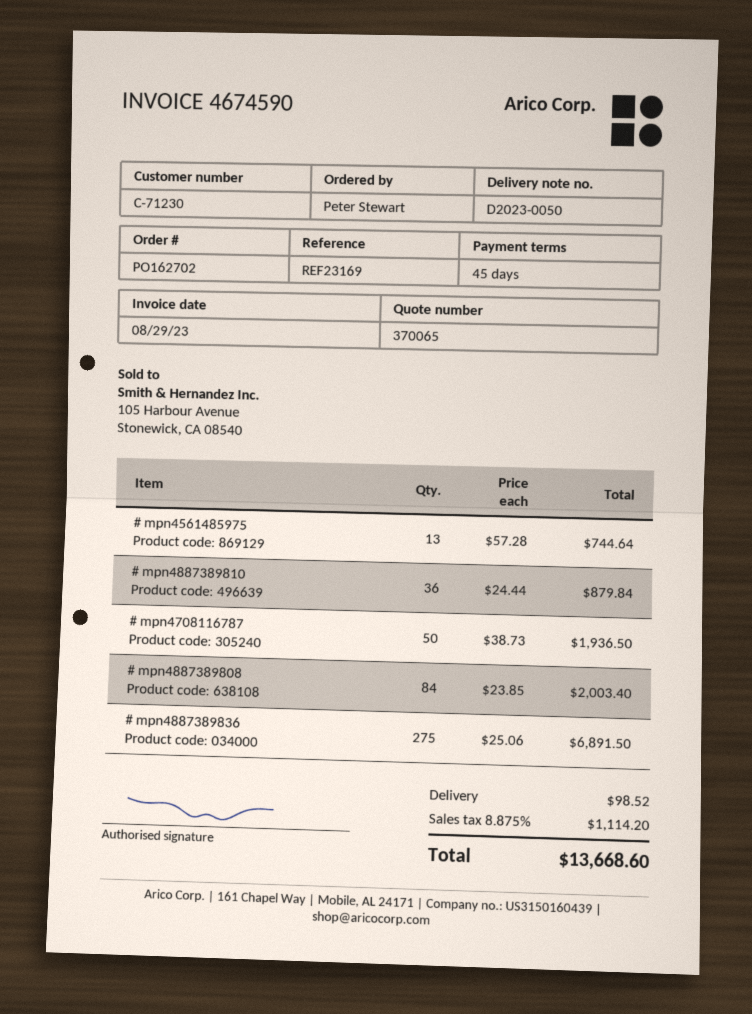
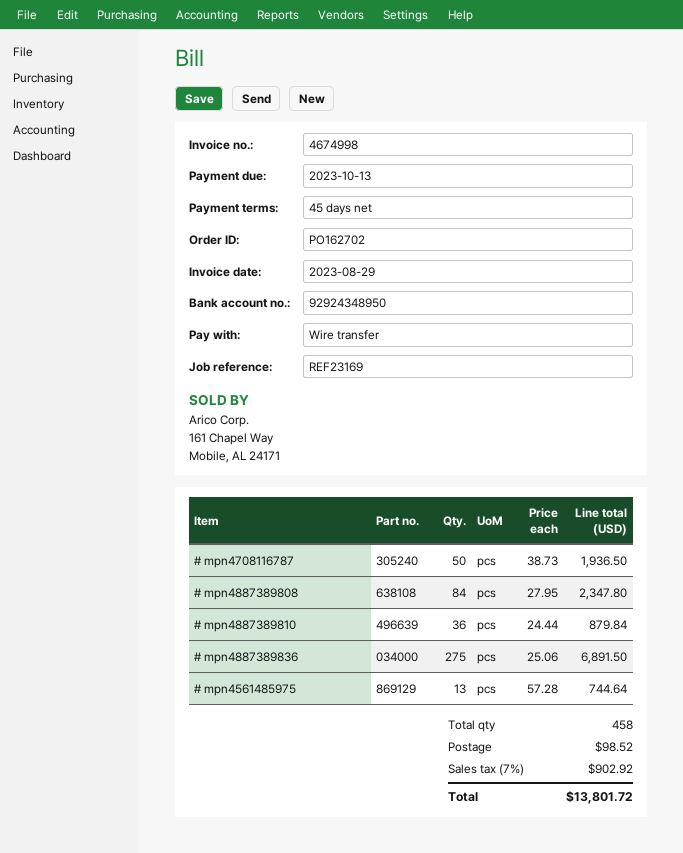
invoice number: 4674590 -> 4674998
# mpn4887389808: 84 x 23.85 = 2003.40 -> 84 x 27.95 = 2347.80
tax: 8.875% = 1114.20 -> 7% = 902.92
total: 13668.60 -> 13801.72

